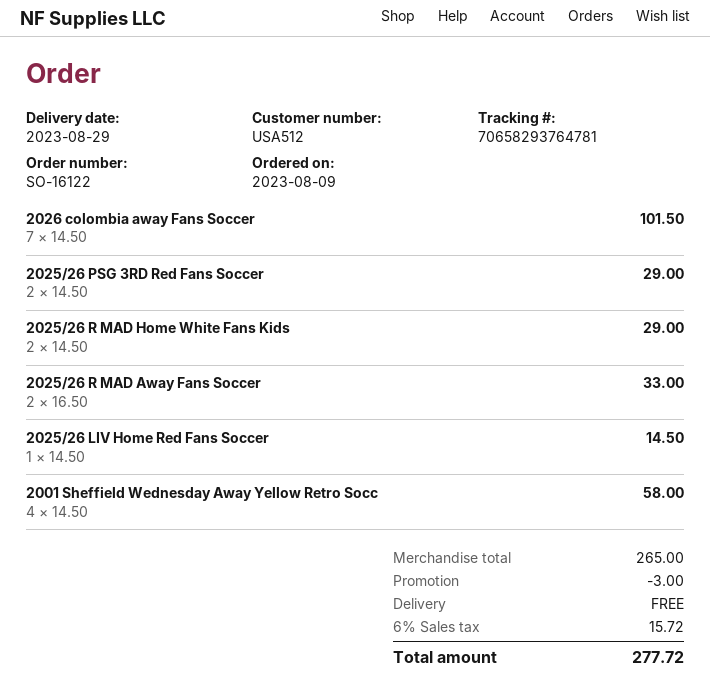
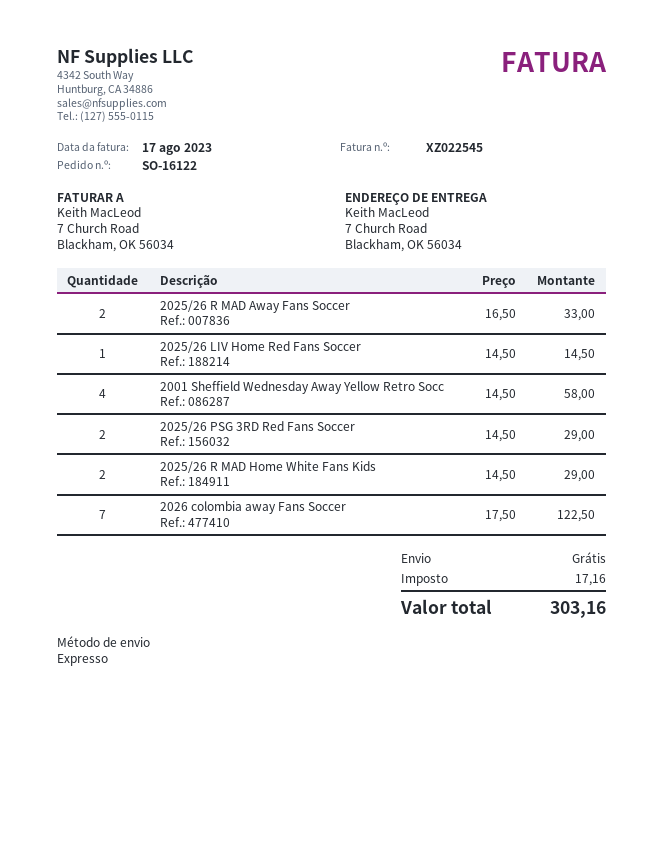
2026 colombia away Fans Soccer: 7 x 14.50 = 101.50 -> 7 x 17.50 = 122.50
discount: 3.00 -> none
tax: 15.72 -> 17.16
total: 277.72 -> 303.16

